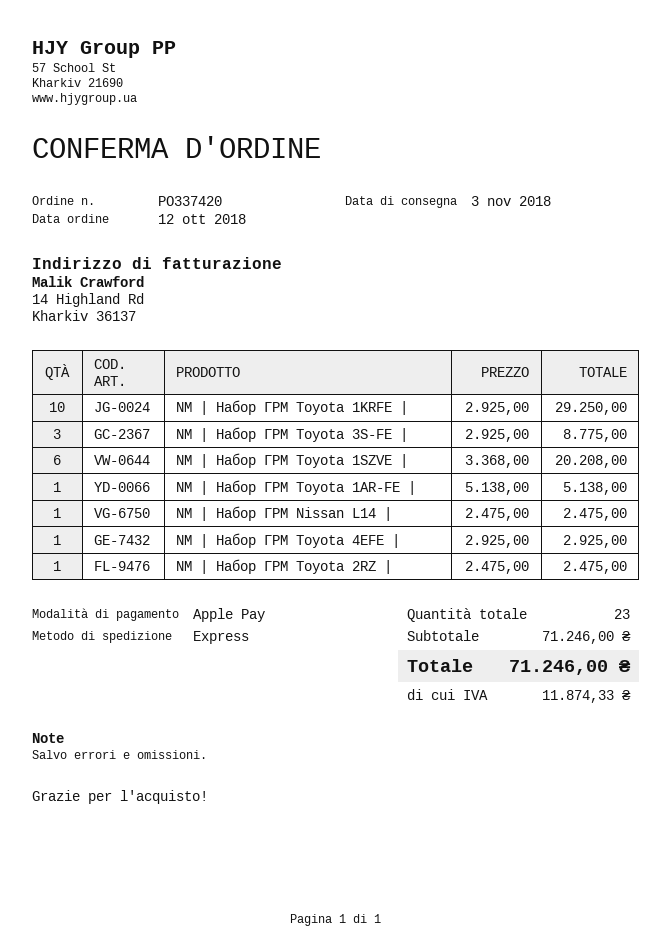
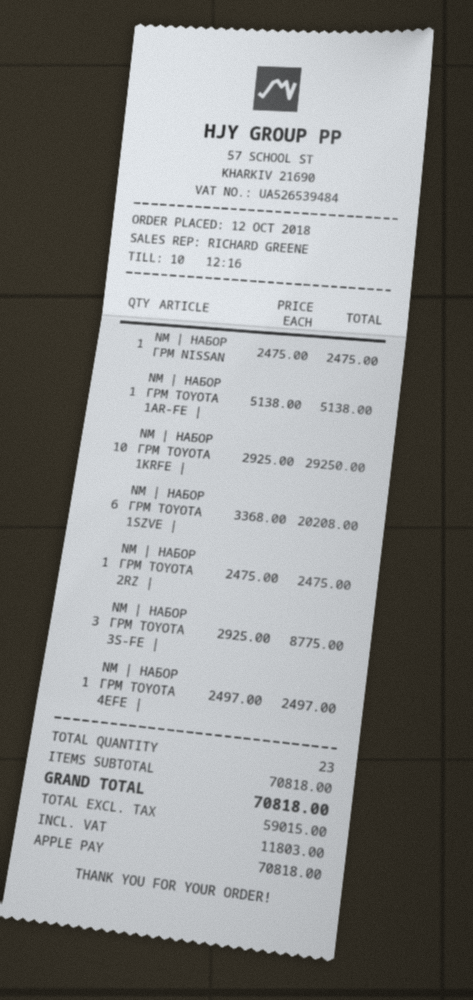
NM | Набор ГРМ Toyota 4EFE |: 1 x 2925.00 = 2925.00 -> 1 x 2497.00 = 2497.00
subtotal: 71246.00 -> 70818.00
tax: 11874.33 -> 11803.00
total: 71246.00 -> 70818.00

